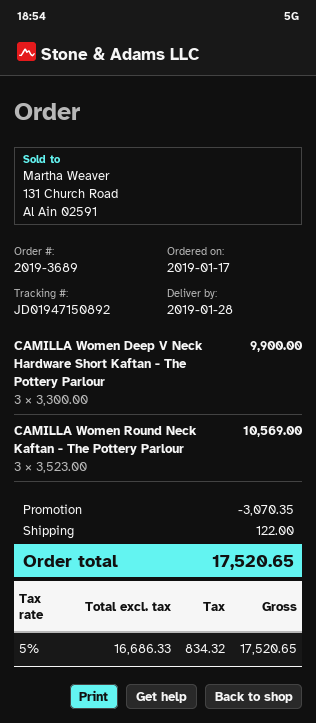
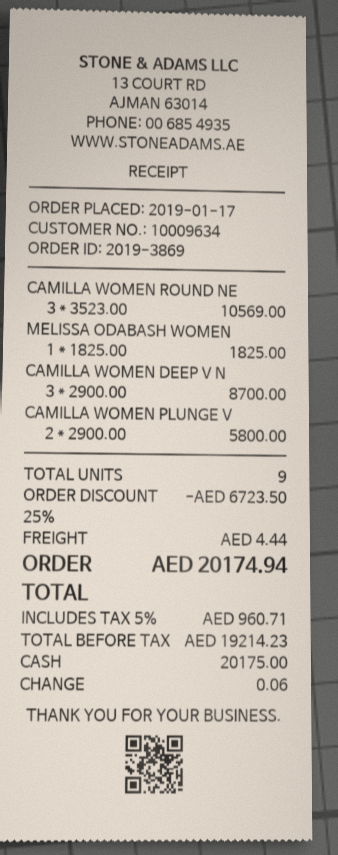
order number: 2019-3689 -> 2019-3869
CAMILLA Women Deep V Neck Hardware Short Kaftan - The Pottery Parlour: 3 x 3300.00 = 9900.00 -> 3 x 2900.00 = 8700.00
MELISSA ODABASH WOMEN: none -> 1 x 1825.00 = 1825.00
CAMILLA WOMEN PLUNGE V: none -> 2 x 2900.00 = 5800.00
discount: 3070.35 -> 6723.50
shipping: 122.00 -> 4.44
net: 16686.33 -> 19214.23
tax: 5% = 834.32 -> 5% = 960.71
total: 17520.65 -> 20174.94

